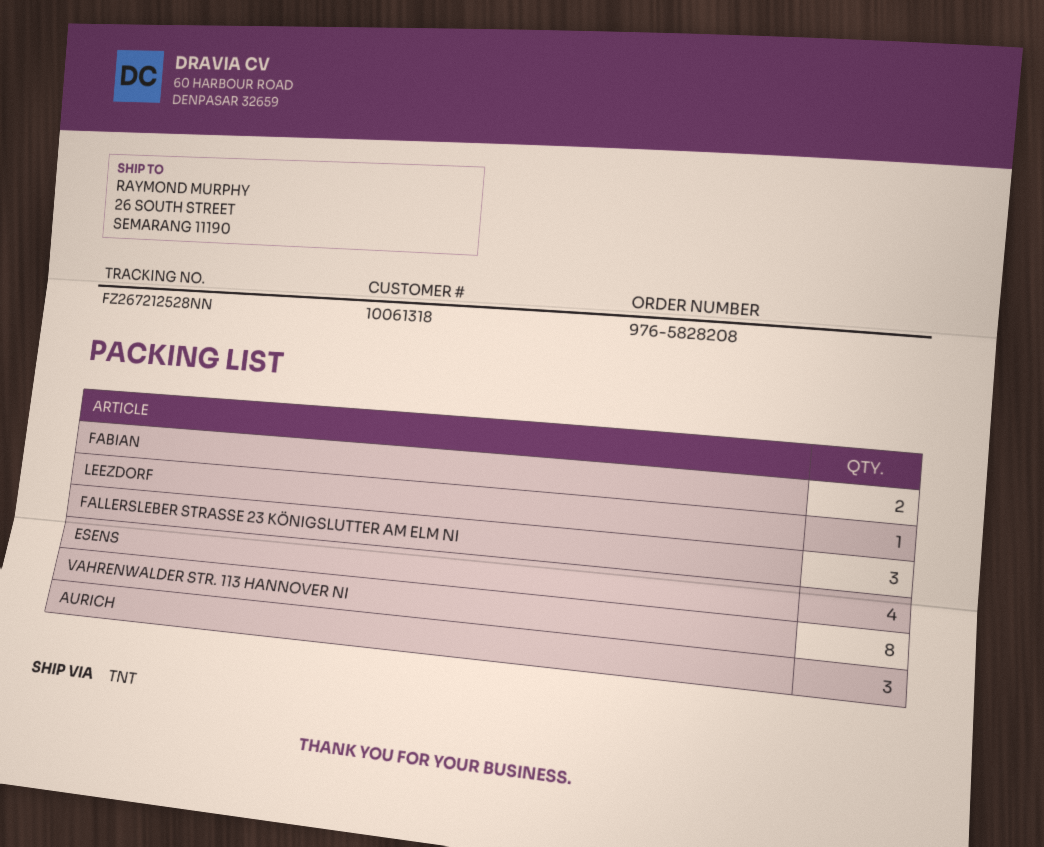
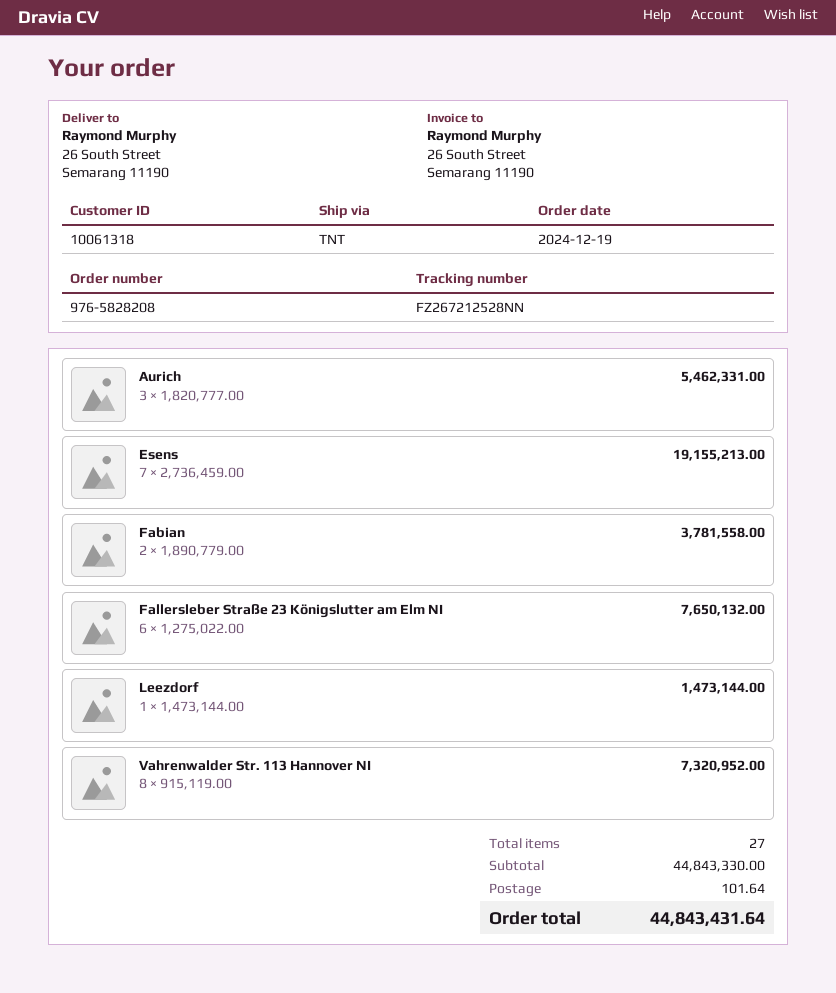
FALLERSLEBER STRASSE 23 KÖNIGSLUTTER AM ELM NI: 3 -> 6
ESENS: 4 -> 7

